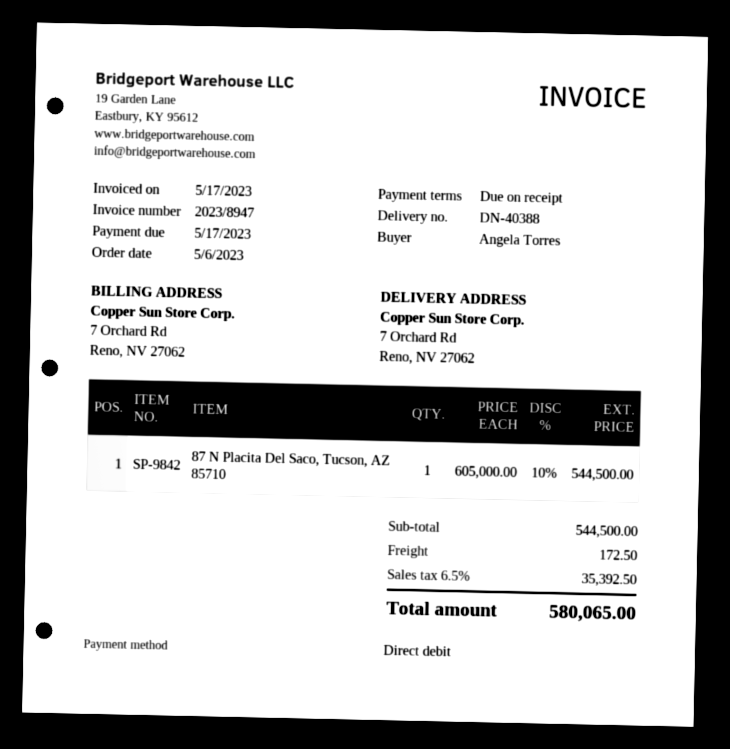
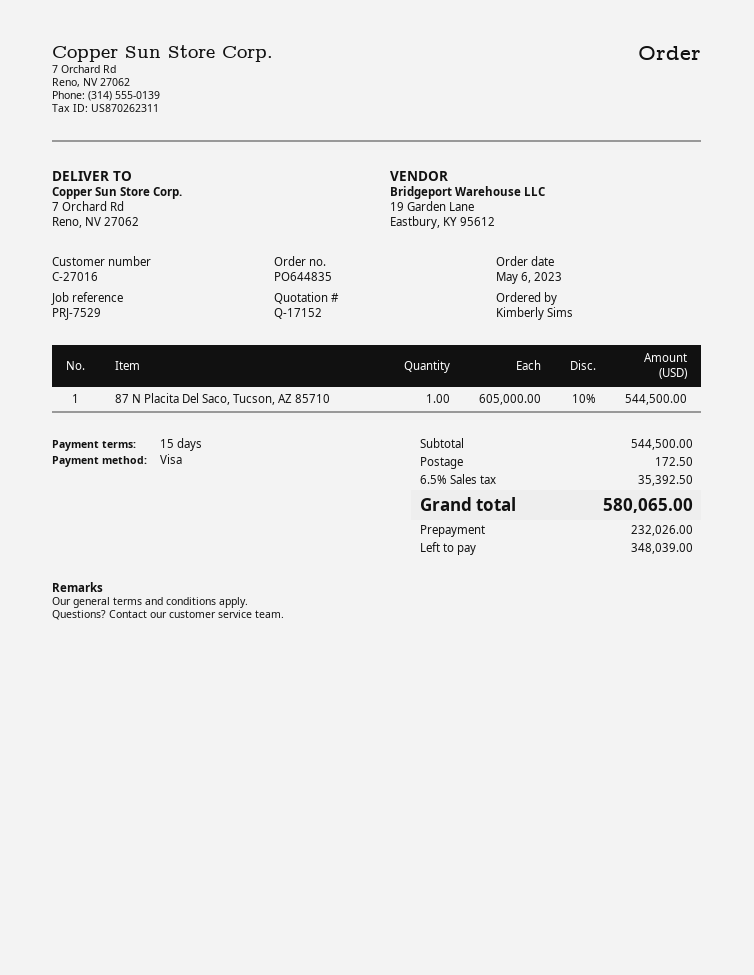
payment terms: on receipt -> 15 days
ordered by: Angela Torres -> Kimberly Sims
payment method: direct debit -> Visa

